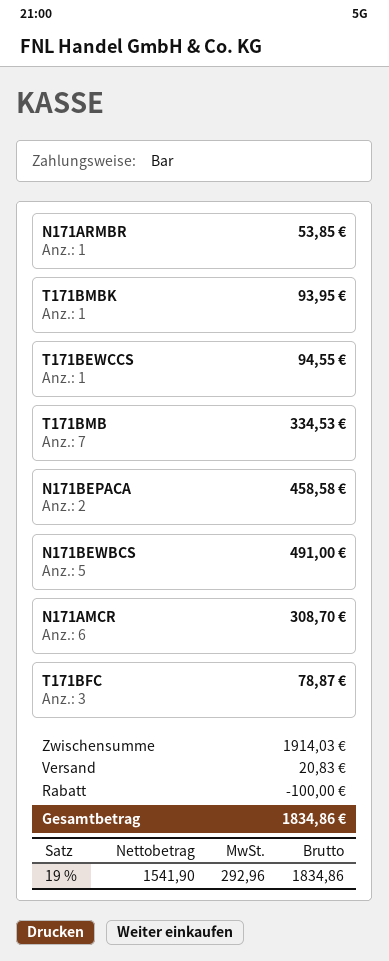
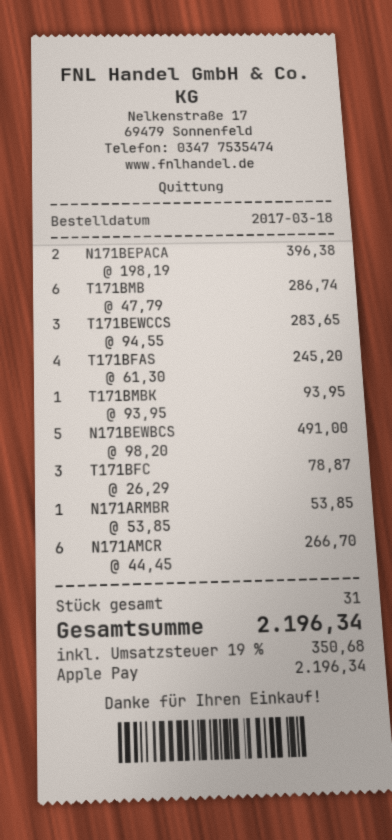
payment method: cash -> Apple Pay
T171BEWCCS: 1 for 94.55 -> 3 for 283.65
T171BMB: 7 for 334.53 -> 6 for 286.74
N171BEPACA: 2 for 458.58 -> 2 for 396.38
N171AMCR: 6 for 308.70 -> 6 for 266.70
T171BFAS: none -> 4 for 245.20
discount: 100.00 -> none
shipping: 20.83 -> none
tax: 19% = 292.96 -> 19% = 350.68
total: 1834.86 -> 2196.34

